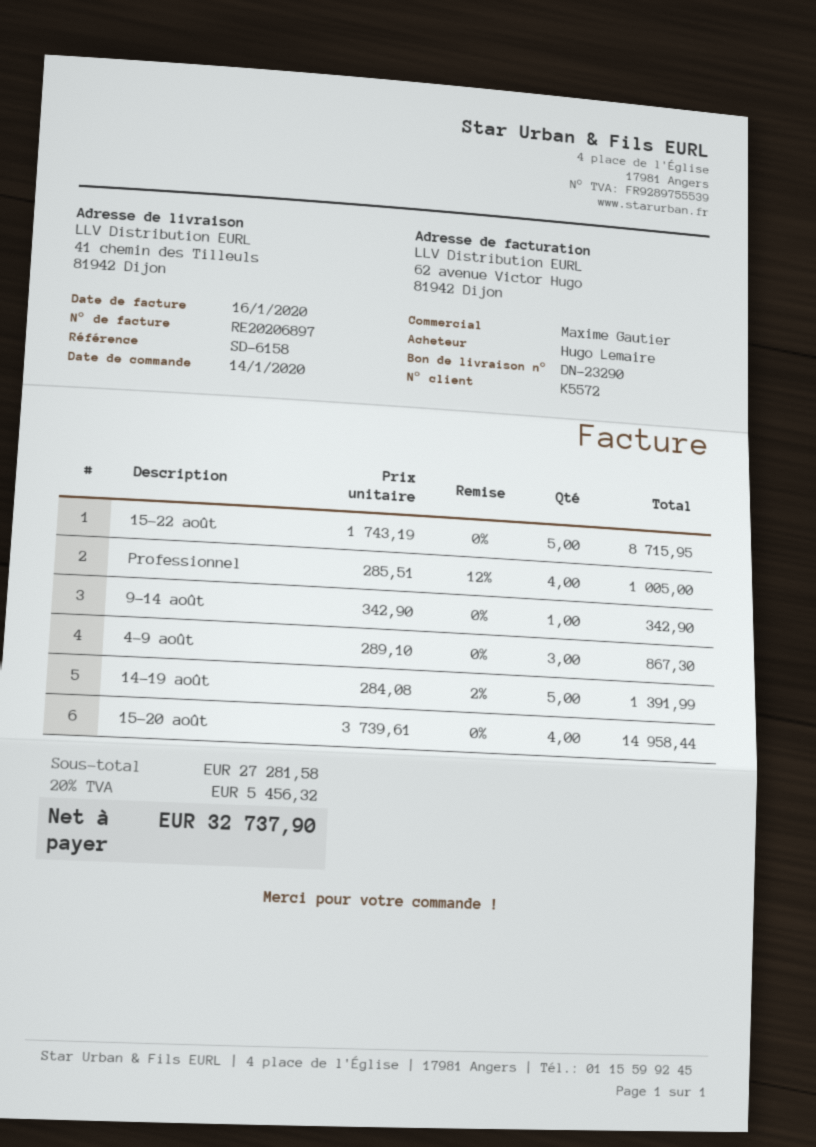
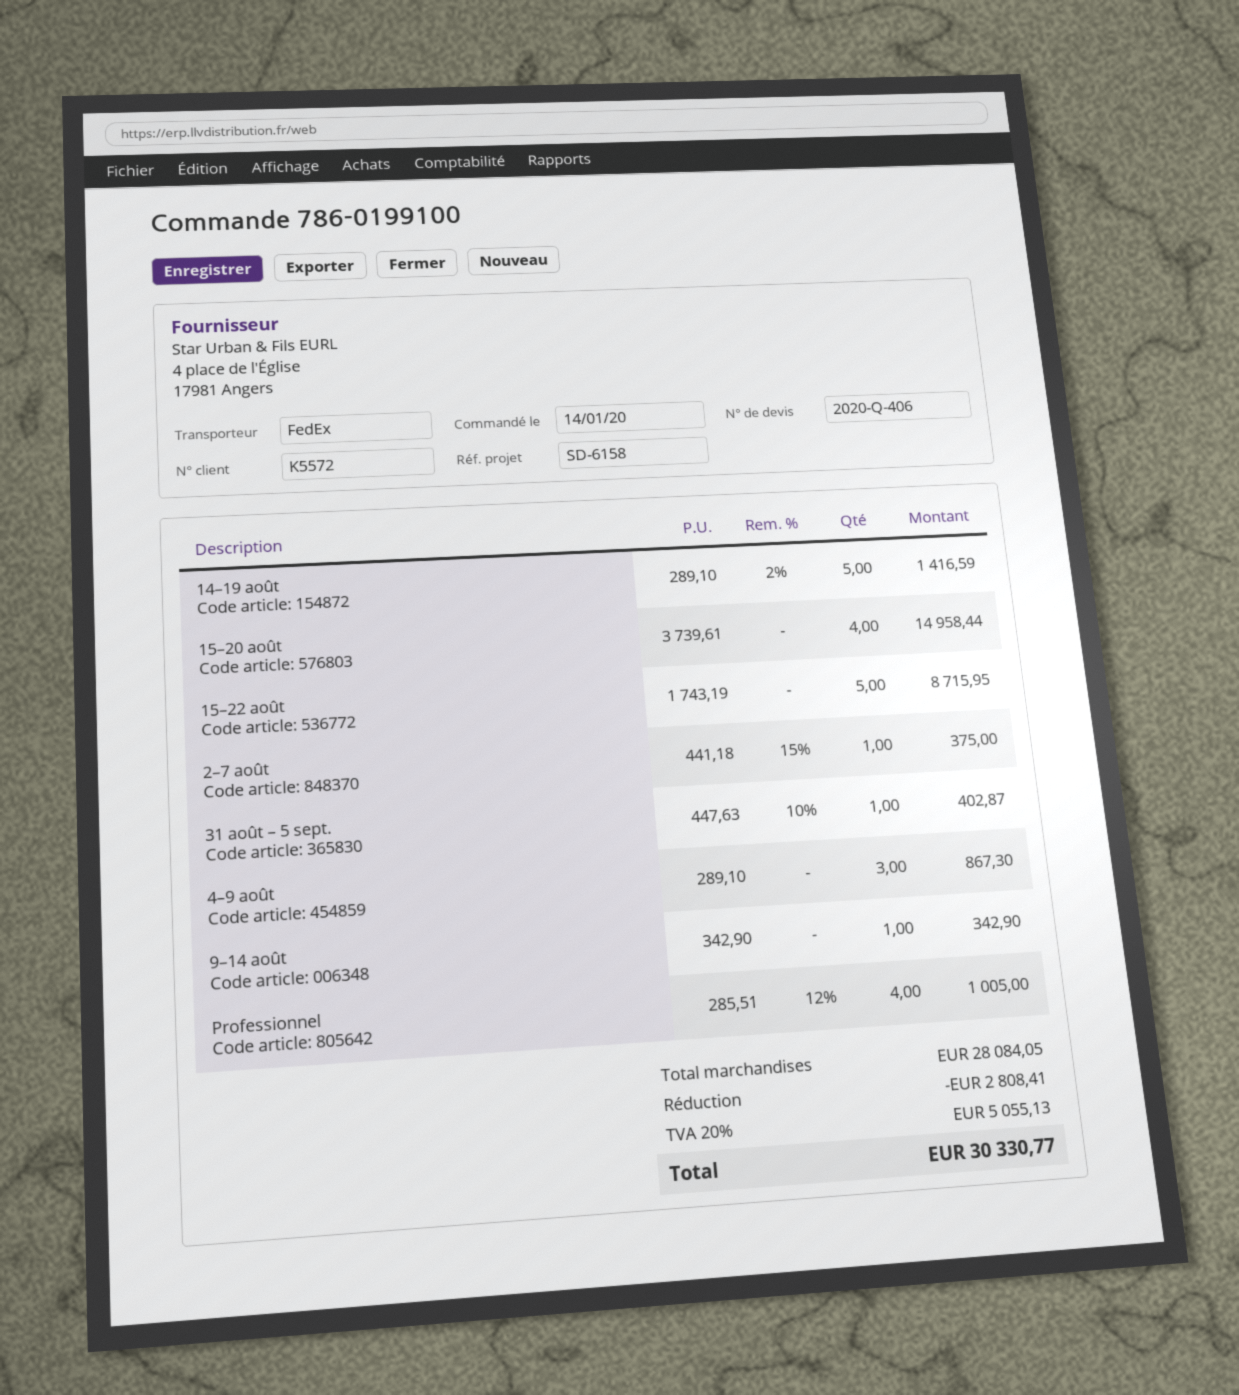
14–19 août: 5 x 284.08 - 2% = 1391.99 -> 5 x 289.10 - 2% = 1416.59
2–7 août: none -> 1 x 441.18 - 15% = 375.00
31 août – 5 sept.: none -> 1 x 447.63 - 10% = 402.87
subtotal: 27281.58 -> 28084.05
discount: none -> 2808.41
tax: 20% = 5456.32 -> 20% = 5055.13
total: 32737.90 -> 30330.77

